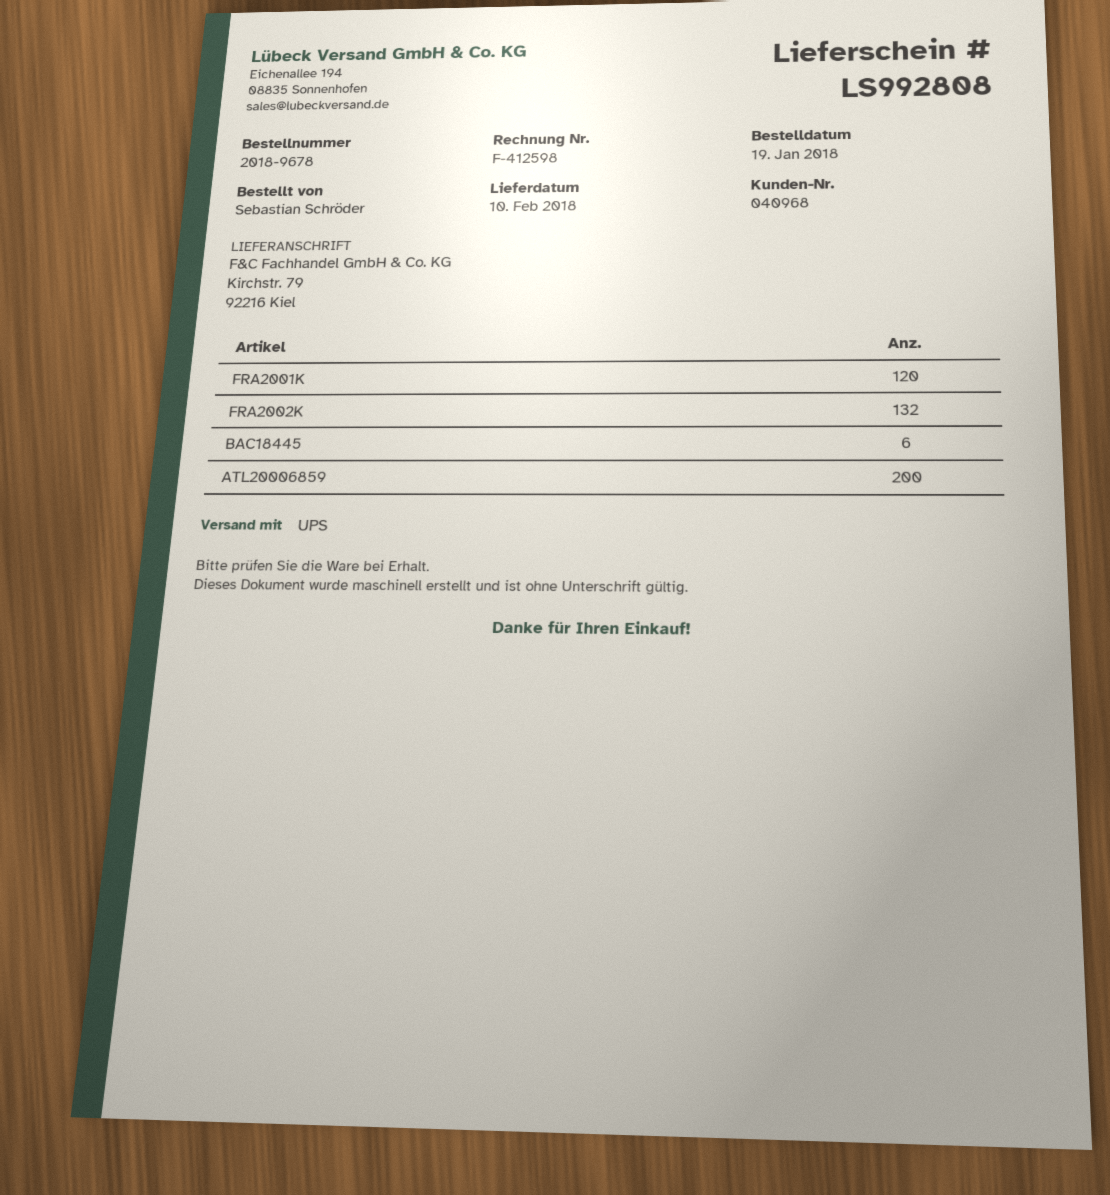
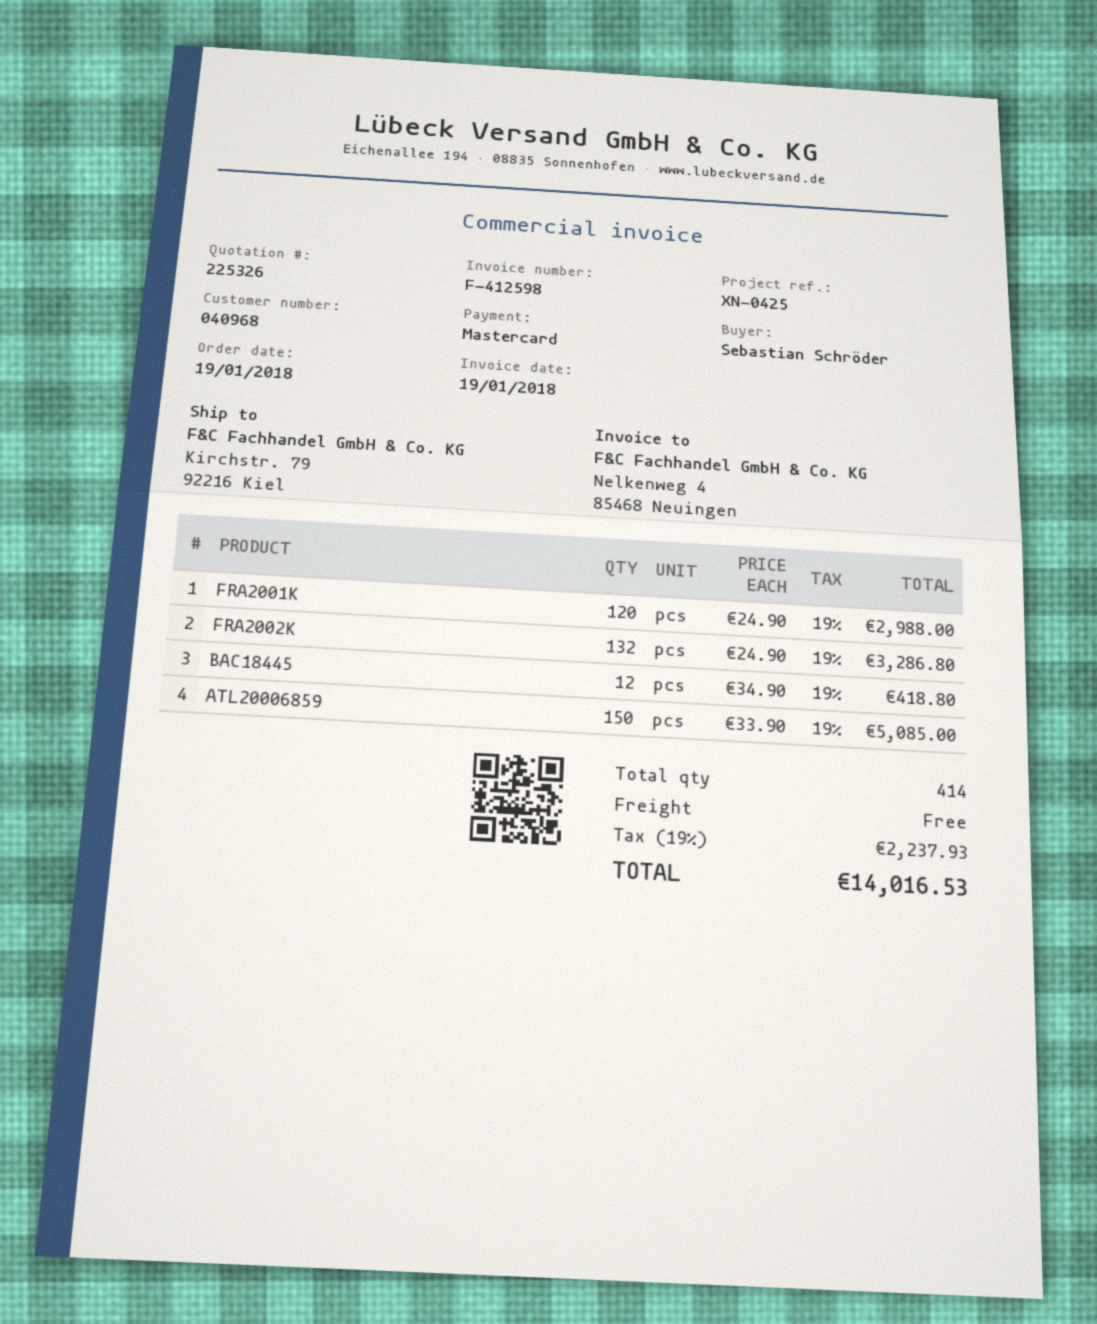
BAC18445: 6 -> 12
ATL20006859: 200 -> 150

